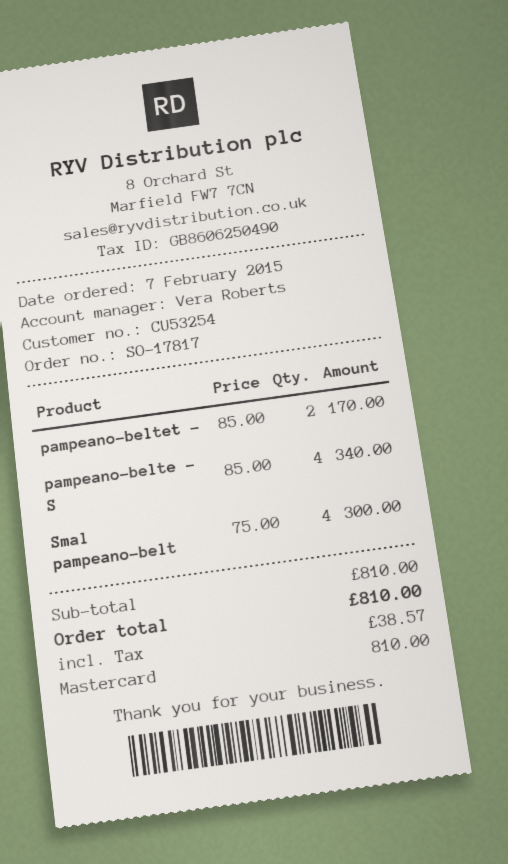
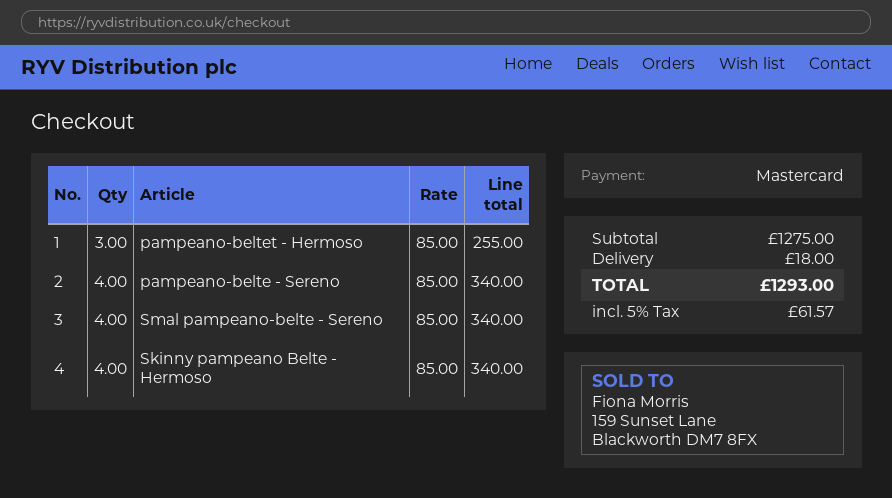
pampeano-beltet -: 2 x 85.00 = 170.00 -> 3 x 85.00 = 255.00
Smal pampeano-belt: 4 x 75.00 = 300.00 -> 4 x 85.00 = 340.00
Skinny pampeano Belte - Hermoso: none -> 4 x 85.00 = 340.00
subtotal: 810.00 -> 1275.00
shipping: none -> 18.00
tax: 38.57 -> 61.57
total: 810.00 -> 1293.00

